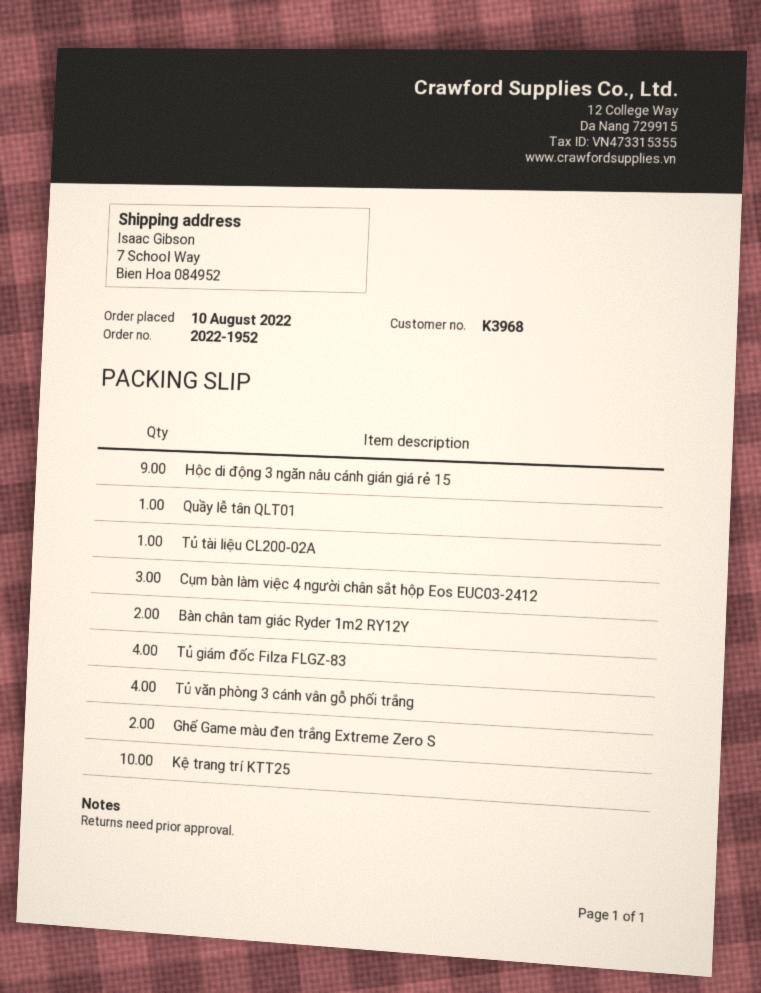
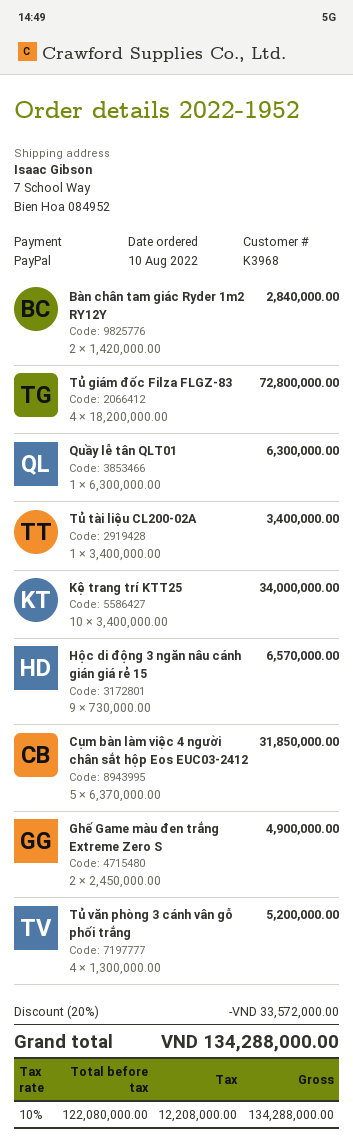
Cụm bàn làm việc 4 người chân sắt hộp Eos EUC03-2412: 3 -> 5

